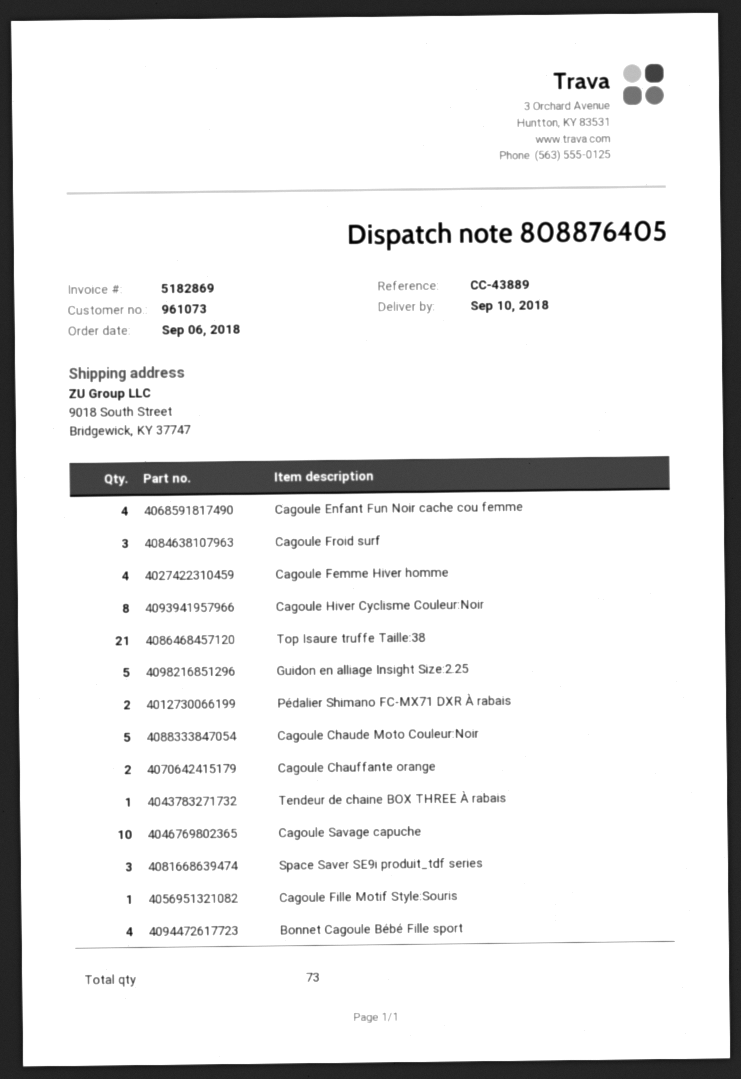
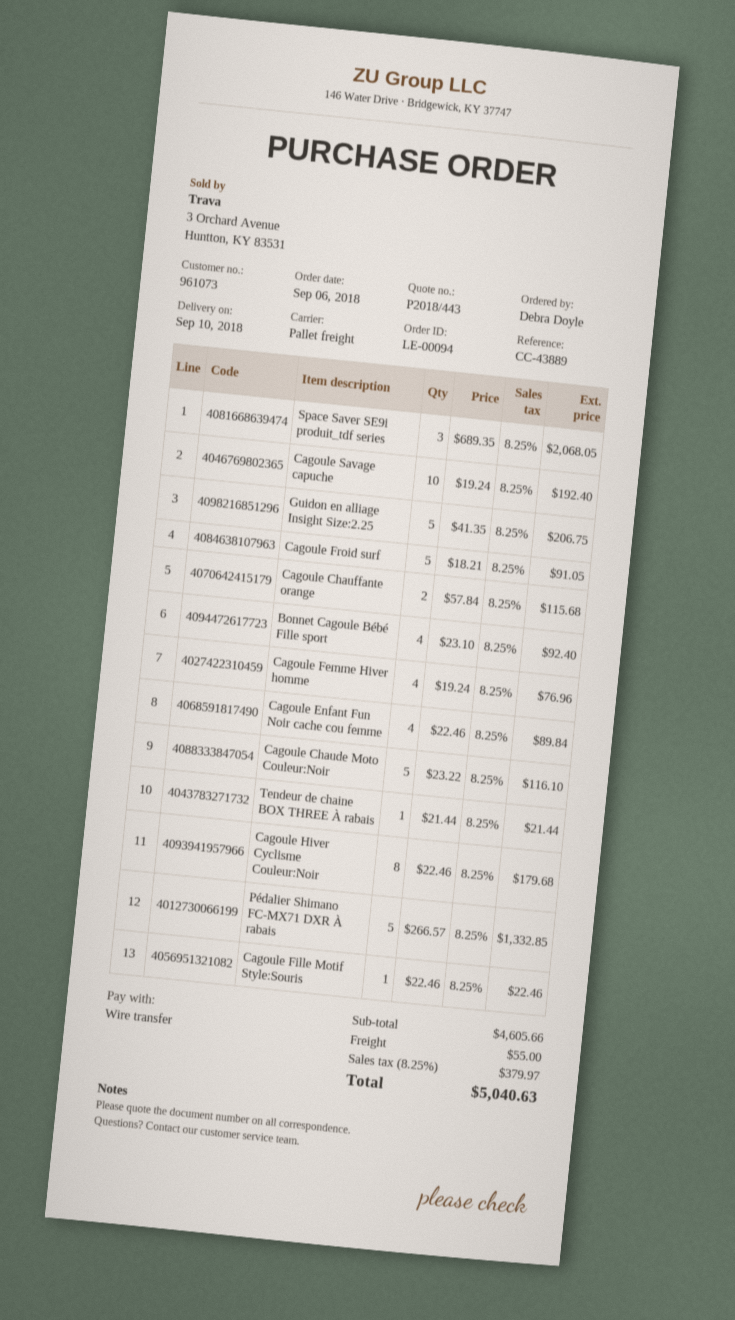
Cagoule Froid surf: 3 -> 5
Top Isaure truffe Taille:38: 21 -> none
Pédalier Shimano FC-MX71 DXR À rabais: 2 -> 5

